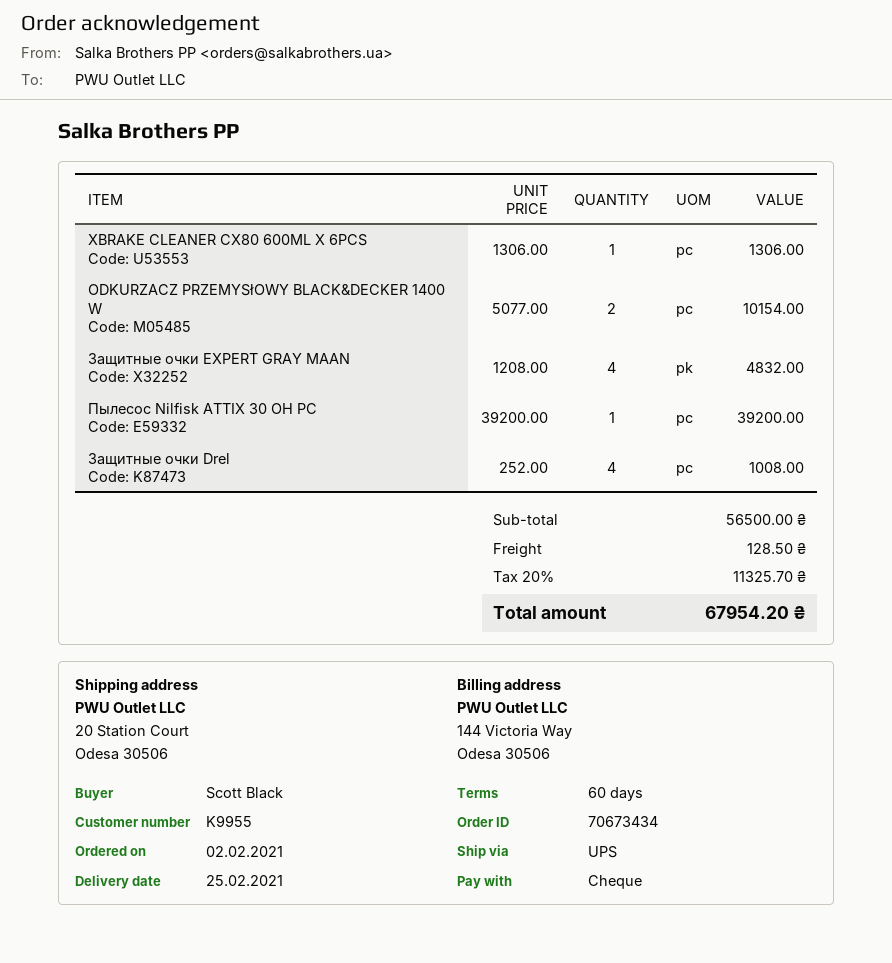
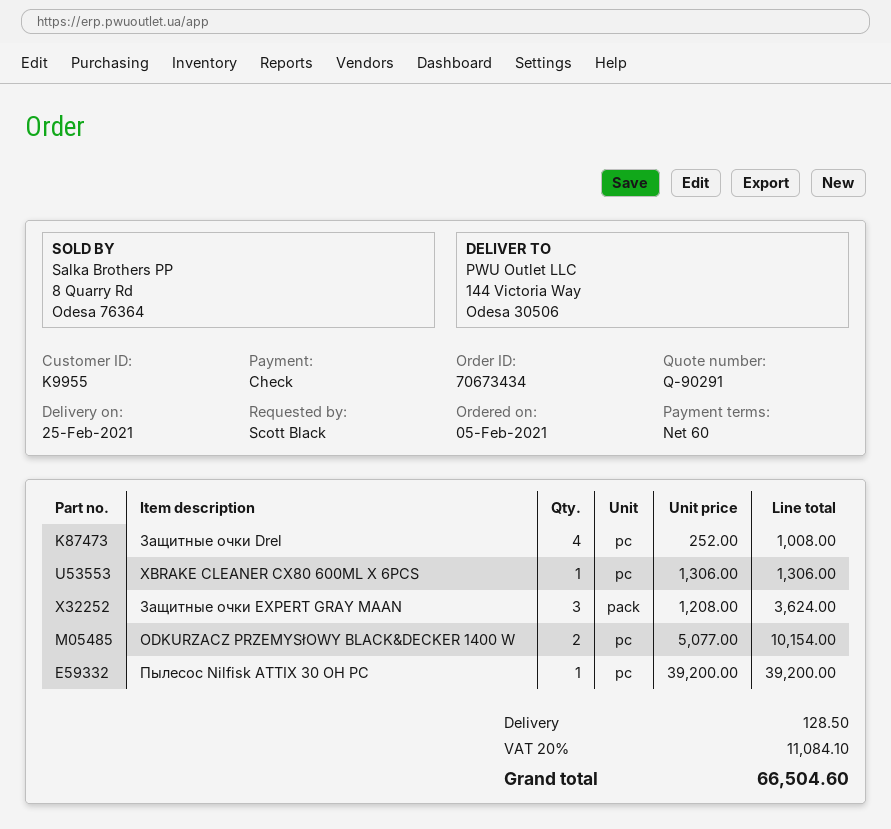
order date: 2021-02-02 -> 2021-02-05
ship to: 20 Station Court, Odesa 30506 -> 144 Victoria Way, Odesa 30506
Защитные очки EXPERT GRAY MAAN: 4 x 1208.00 = 4832.00 -> 3 x 1208.00 = 3624.00
tax: 20% = 11325.70 -> 20% = 11084.10
total: 67954.20 -> 66504.60

